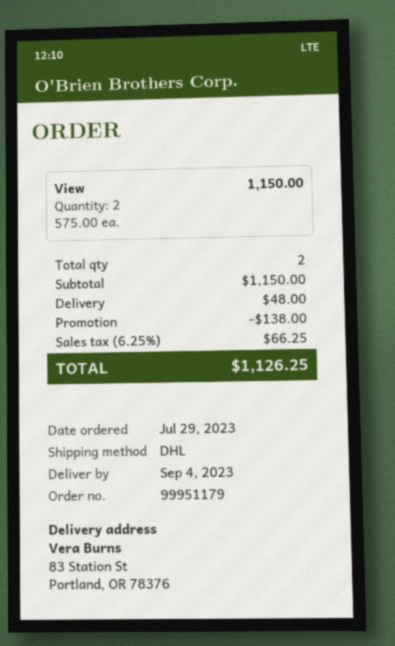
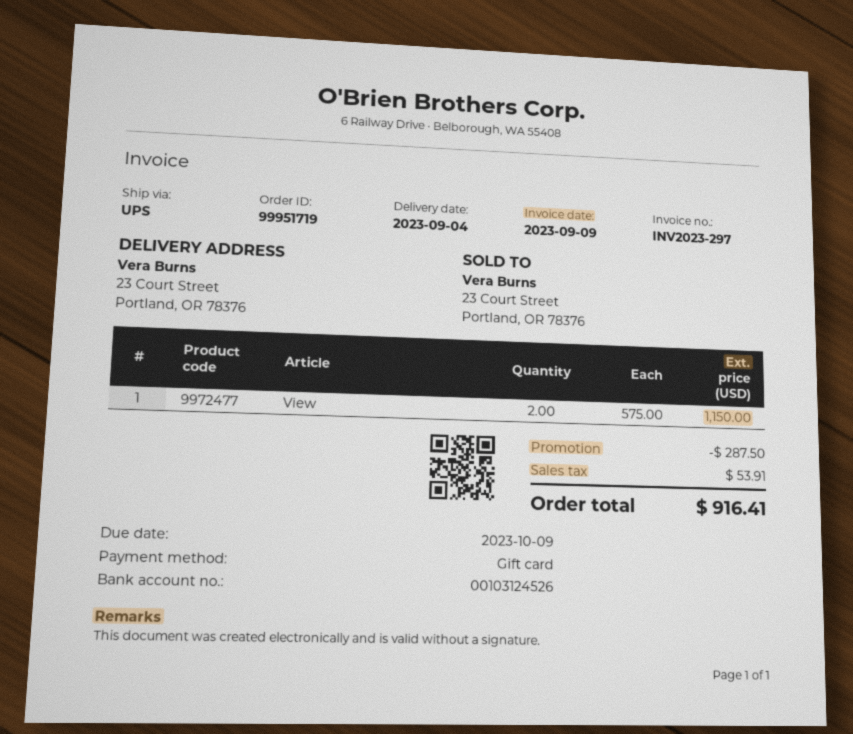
order number: 99951179 -> 99951719
shipping method: DHL -> UPS
ship to: 83 Station St, Portland, OR 78376 -> 23 Court Street, Portland, OR 78376
discount: 138.00 -> 287.50
shipping: 48.00 -> none
tax: 66.25 -> 53.91
total: 1126.25 -> 916.41

